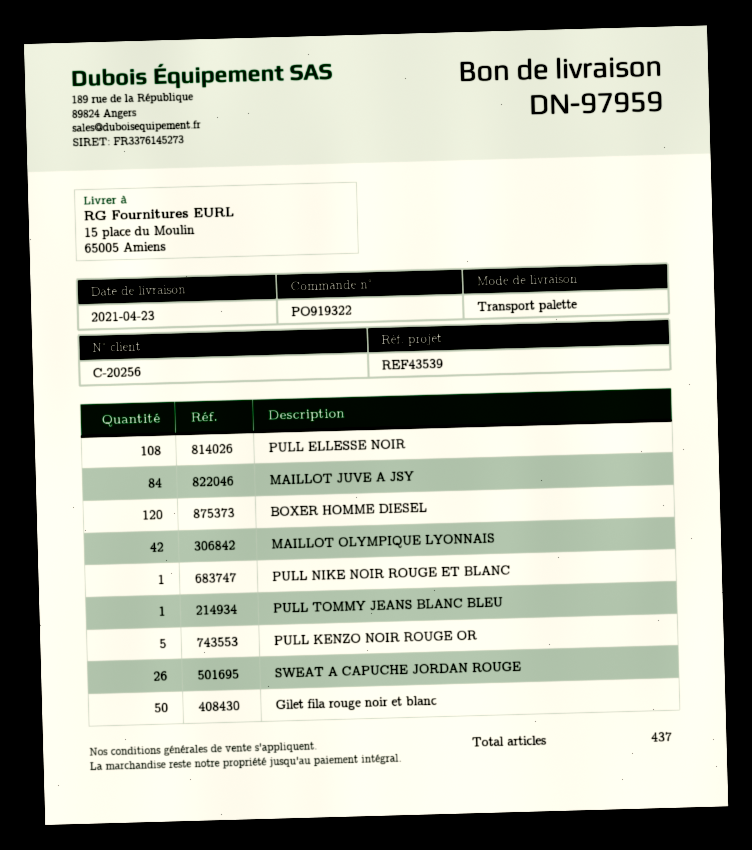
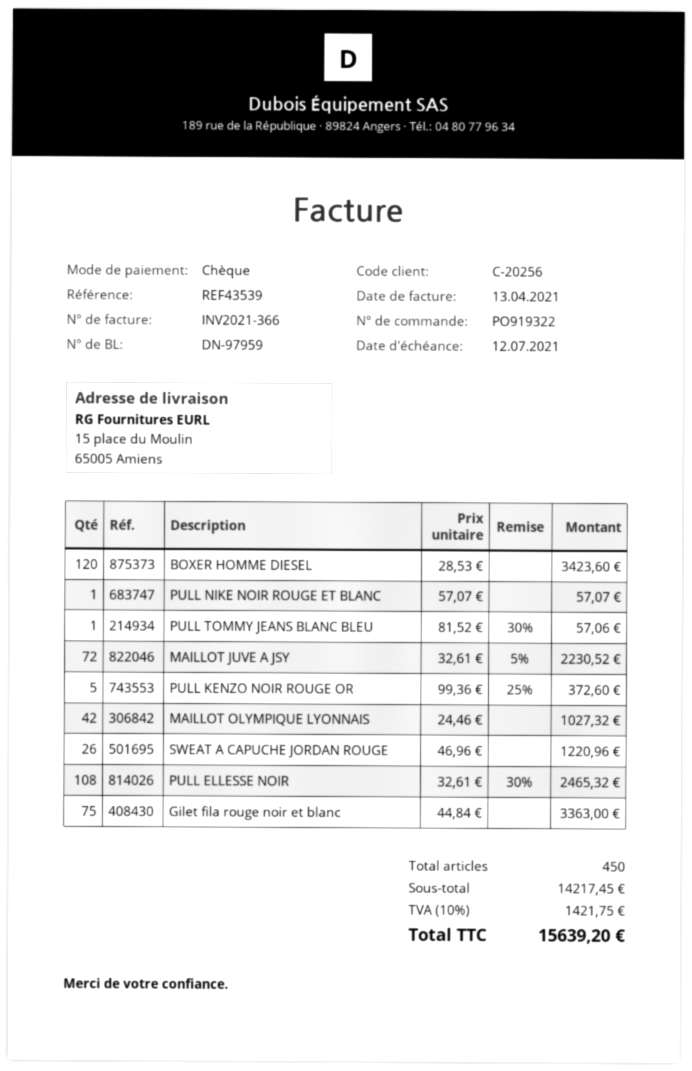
MAILLOT JUVE A JSY: 84 -> 72
Gilet fila rouge noir et blanc: 50 -> 75
total quantity: 437 -> 450

